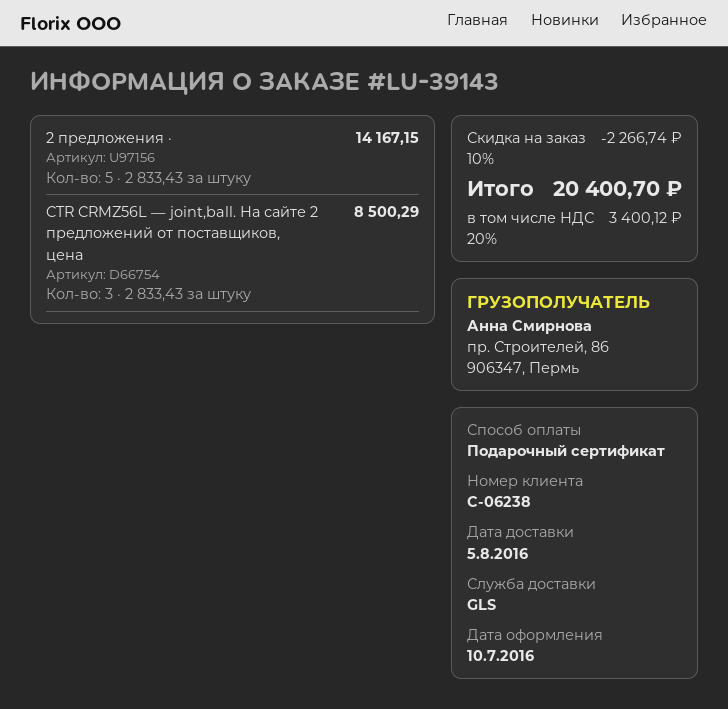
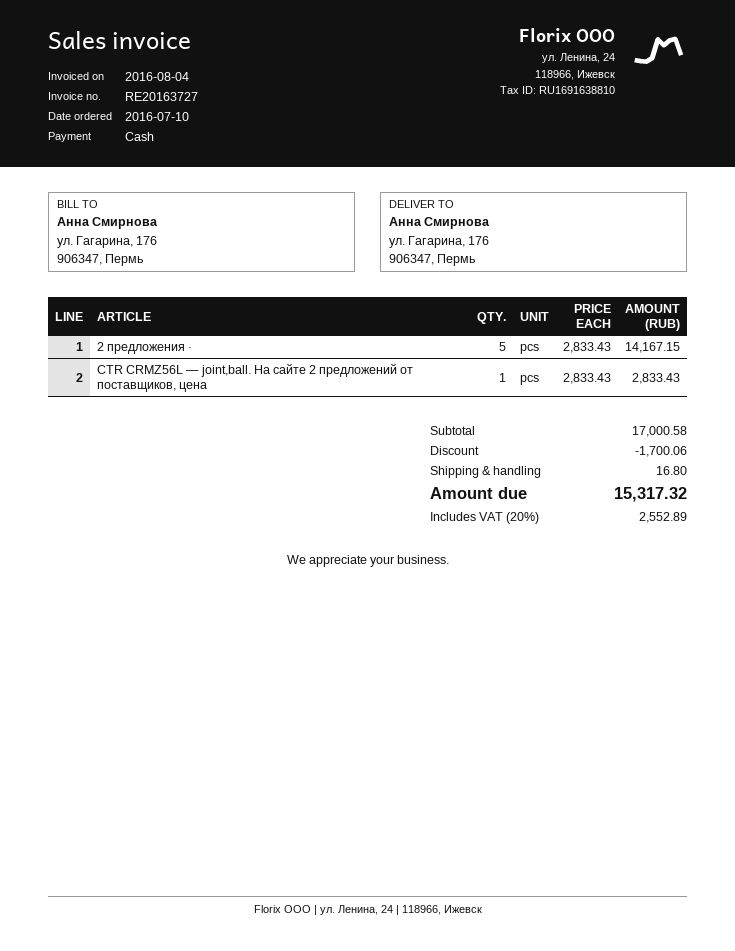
payment method: gift card -> cash
ship to: пр. Строителей, 86, 906347, Пермь -> ул. Гагарина, 176, 906347, Пермь
CTR CRMZ56L — joint,ball. На сайте 2 предложений от поставщиков, цена: 3 x 2833.43 = 8500.29 -> 1 x 2833.43 = 2833.43
discount: 2266.74 -> 1700.06
shipping: none -> 16.80
tax: 20% = 3400.12 -> 20% = 2552.89
total: 20400.70 -> 15317.32

